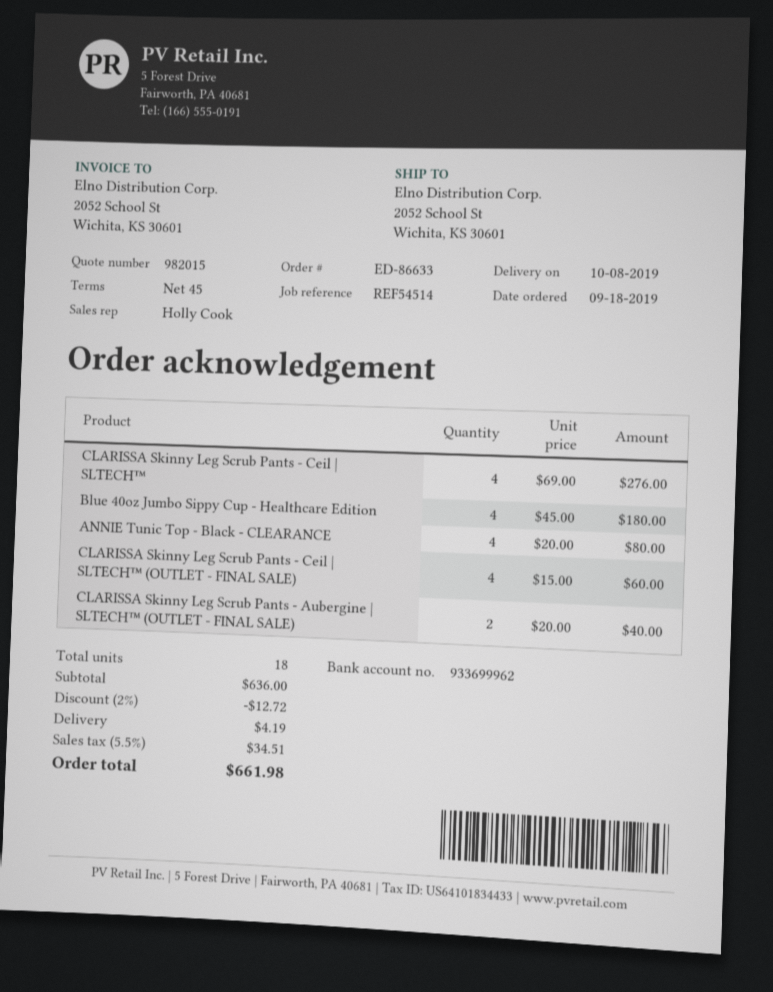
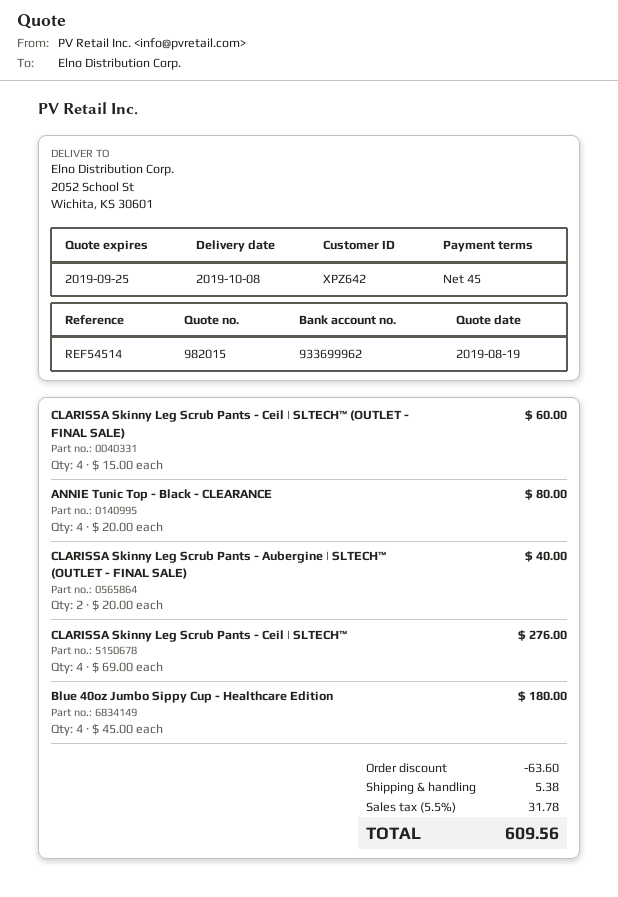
discount: 12.72 -> 63.60
shipping: 4.19 -> 5.38
tax: 5.5% = 34.51 -> 5.5% = 31.78
total: 661.98 -> 609.56

